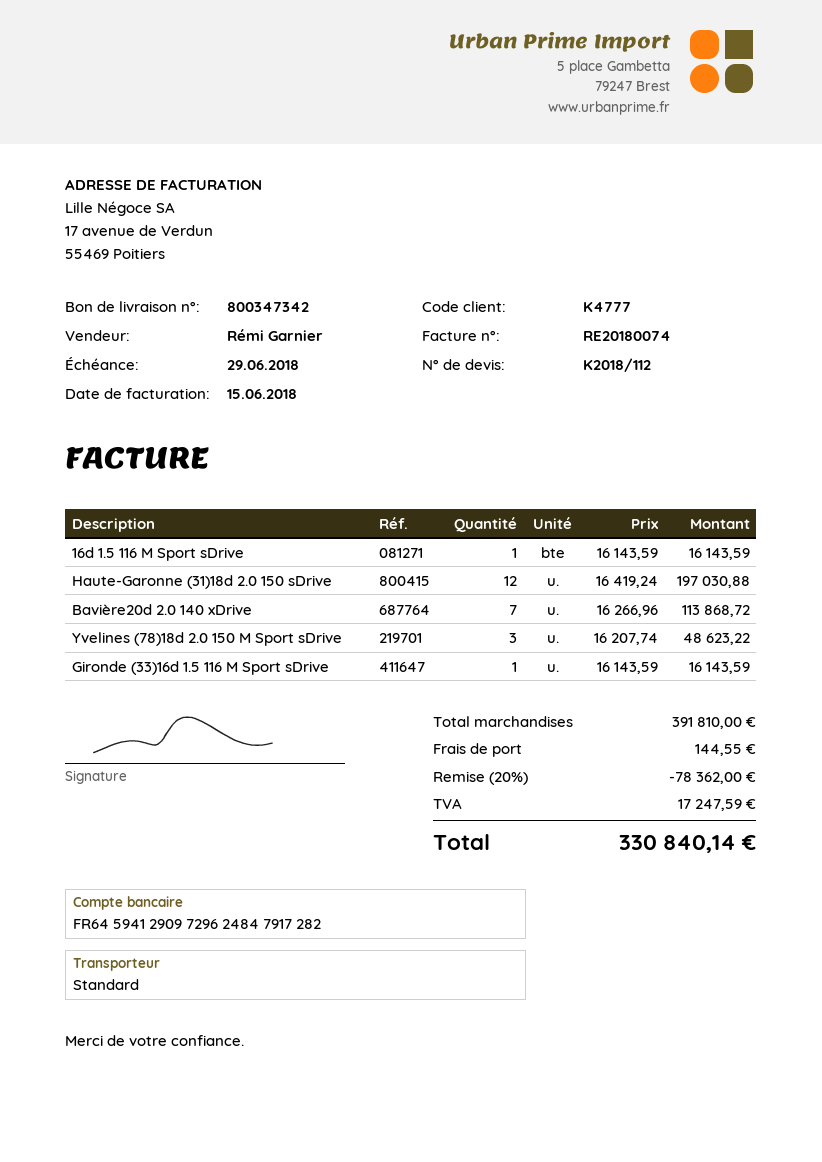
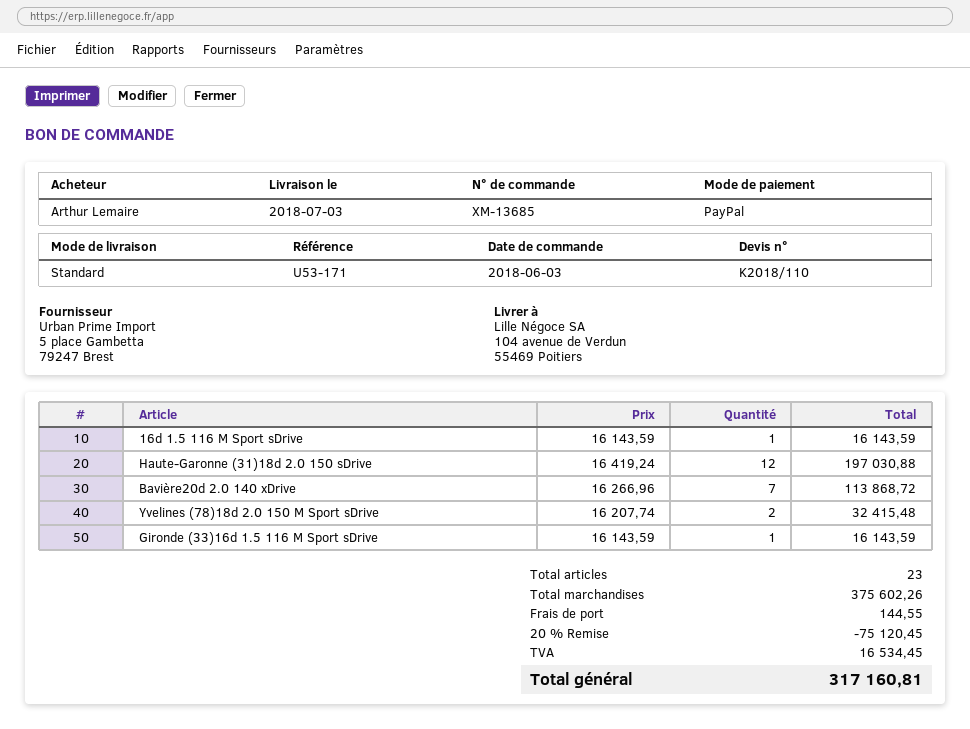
quote number: K2018/112 -> K2018/110
Yvelines (78)18d 2.0 150 M Sport sDrive: 3 x 16207.74 = 48623.22 -> 2 x 16207.74 = 32415.48
subtotal: 391810.00 -> 375602.26
discount: 20% = 78362.00 -> 20% = 75120.45
tax: 17247.59 -> 16534.45
total: 330840.14 -> 317160.81

